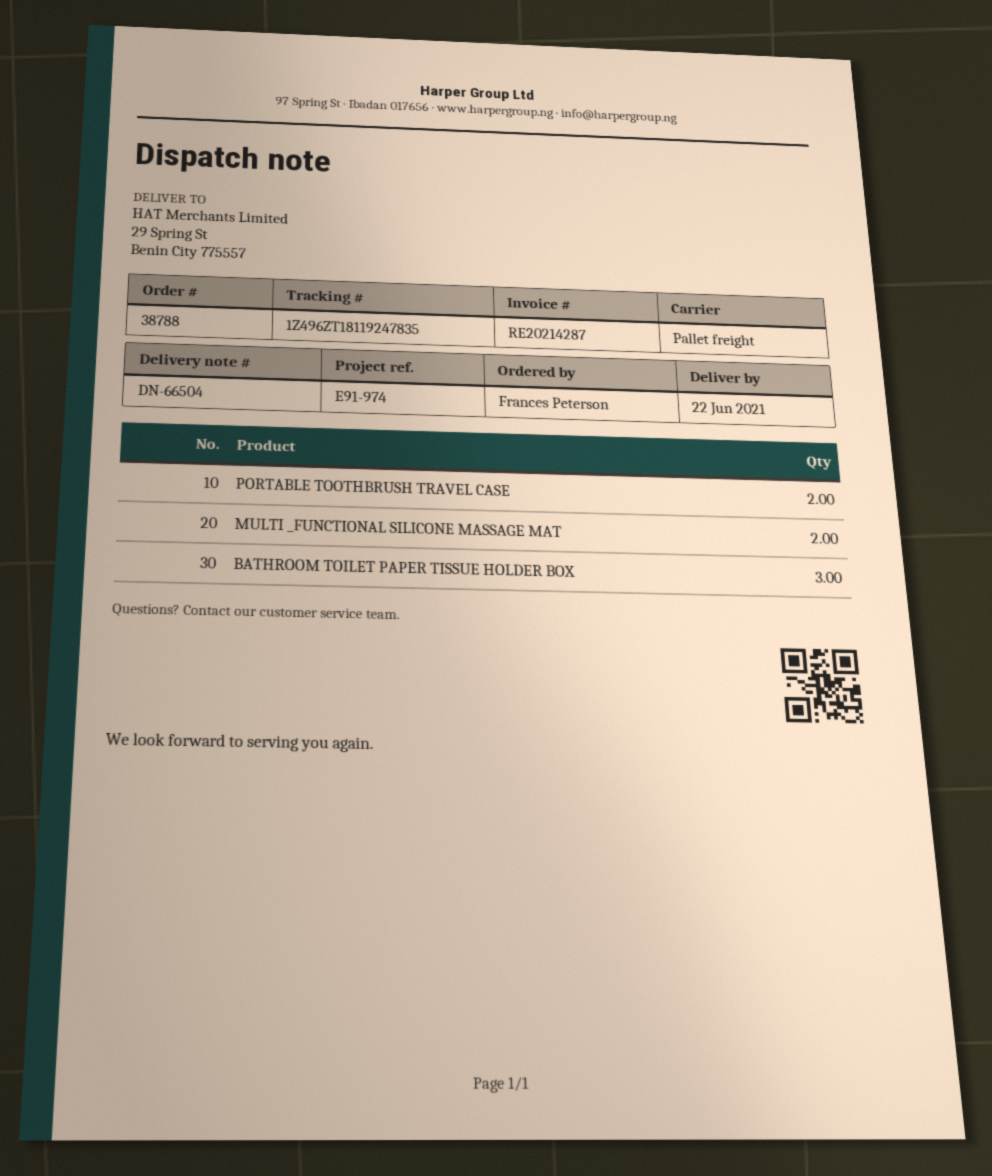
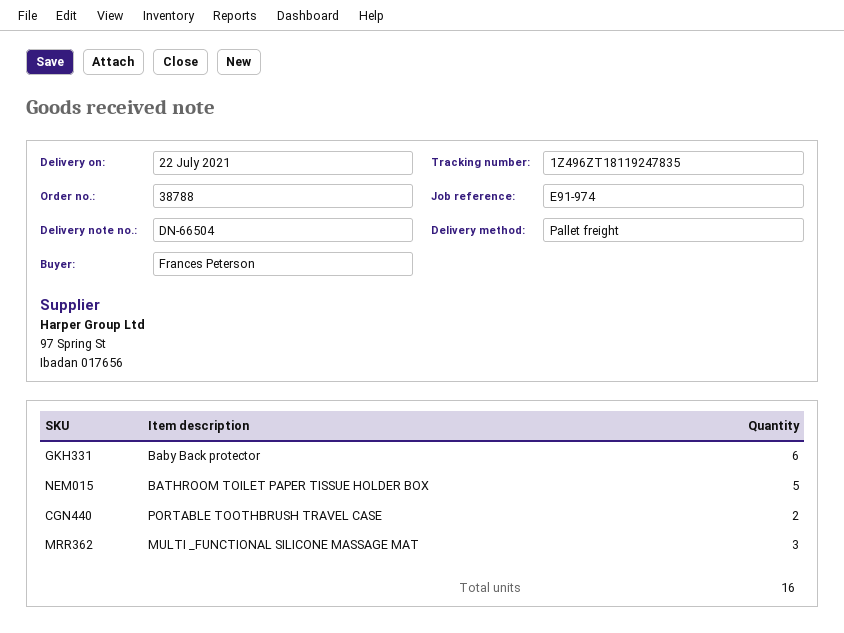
delivery date: 2021-06-22 -> 2021-07-22
MULTI _FUNCTIONAL SILICONE MASSAGE MAT: 2 -> 3
BATHROOM TOILET PAPER TISSUE HOLDER BOX: 3 -> 5
Baby Back protector: none -> 6

